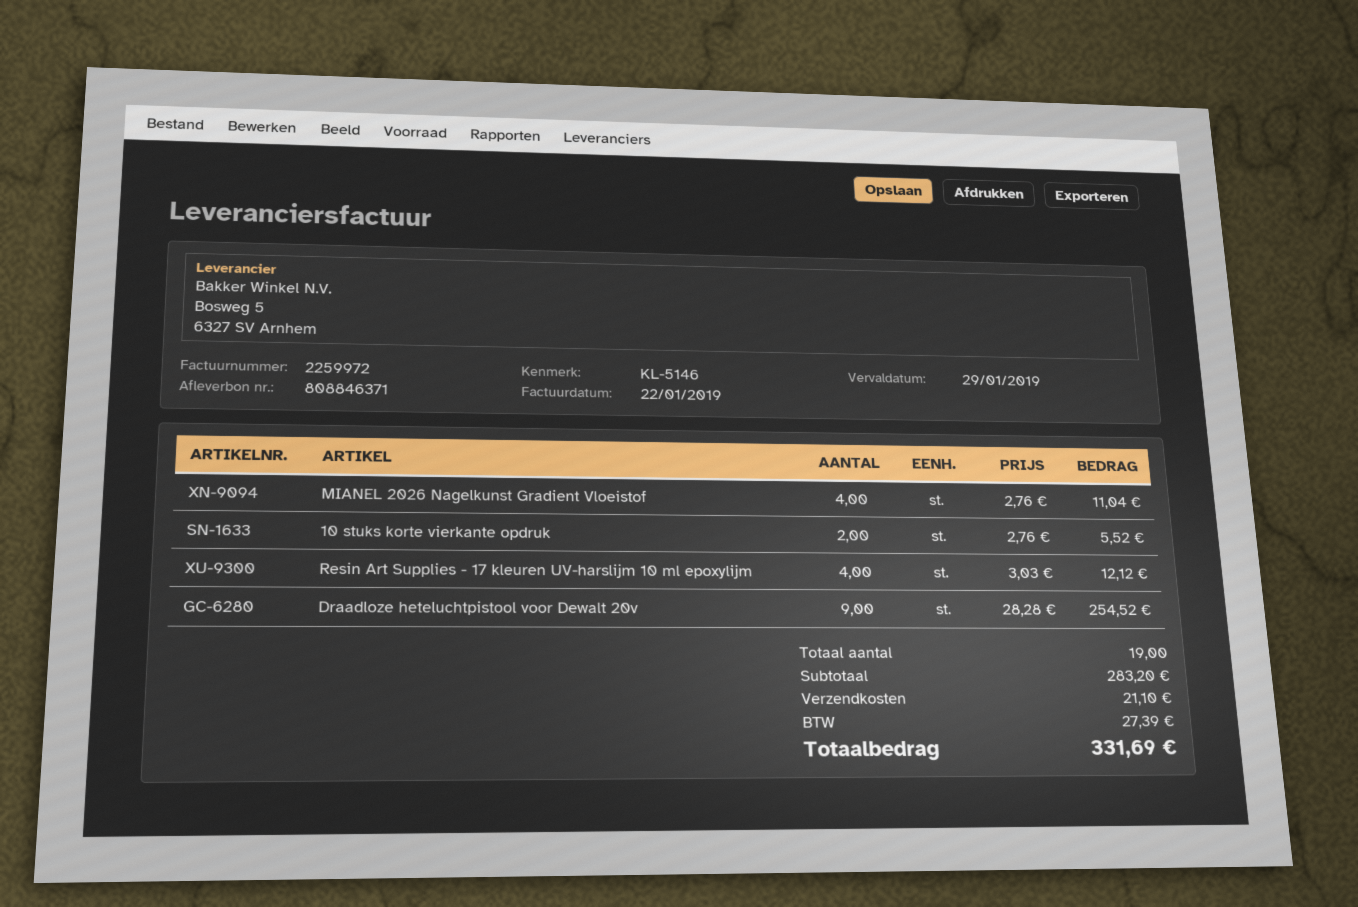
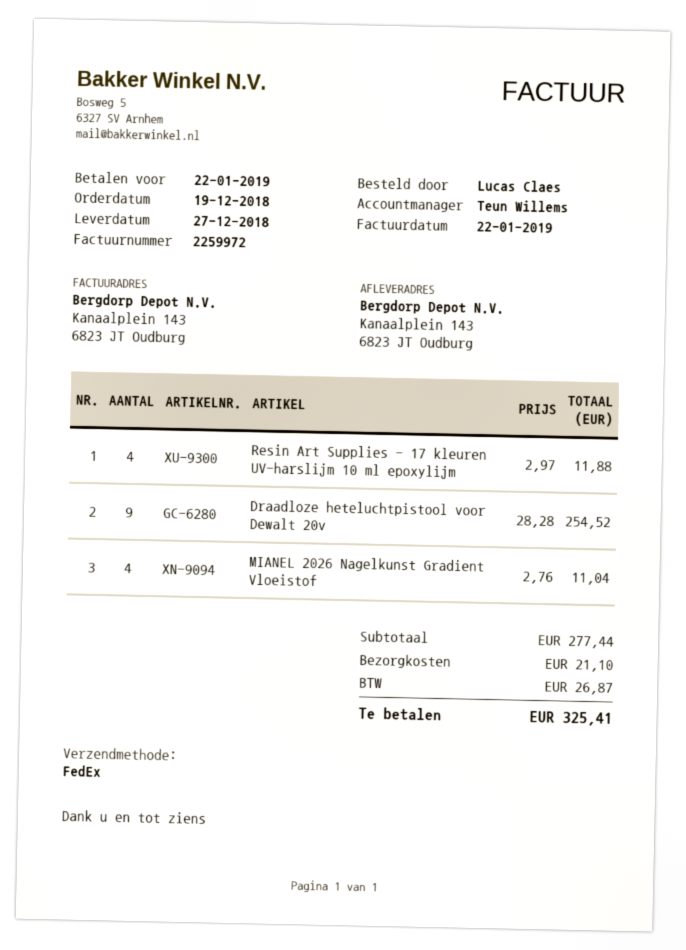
due date: 2019-01-29 -> 2019-01-22
10 stuks korte vierkante opdruk: 2 x 2.76 = 5.52 -> none
Resin Art Supplies - 17 kleuren UV-harslijm 10 ml epoxylijm: 4 x 3.03 = 12.12 -> 4 x 2.97 = 11.88
subtotal: 283.20 -> 277.44
tax: 27.39 -> 26.87
total: 331.69 -> 325.41

